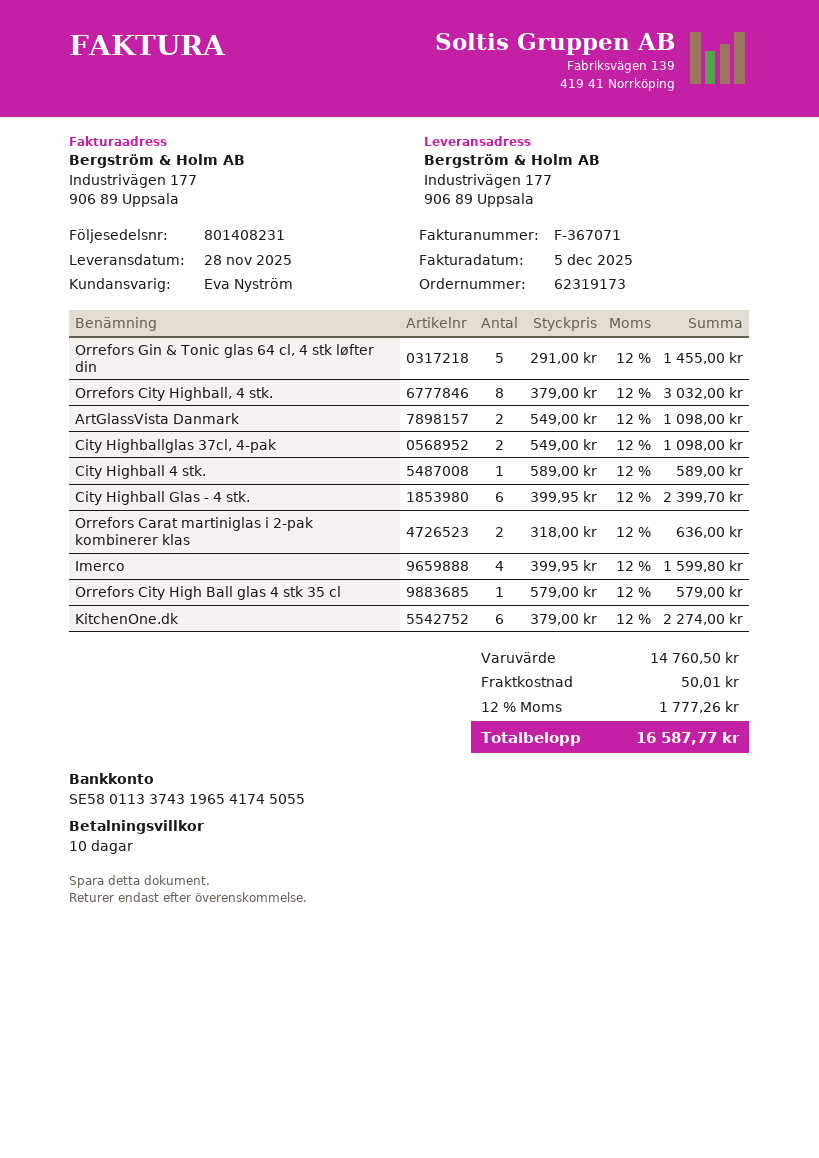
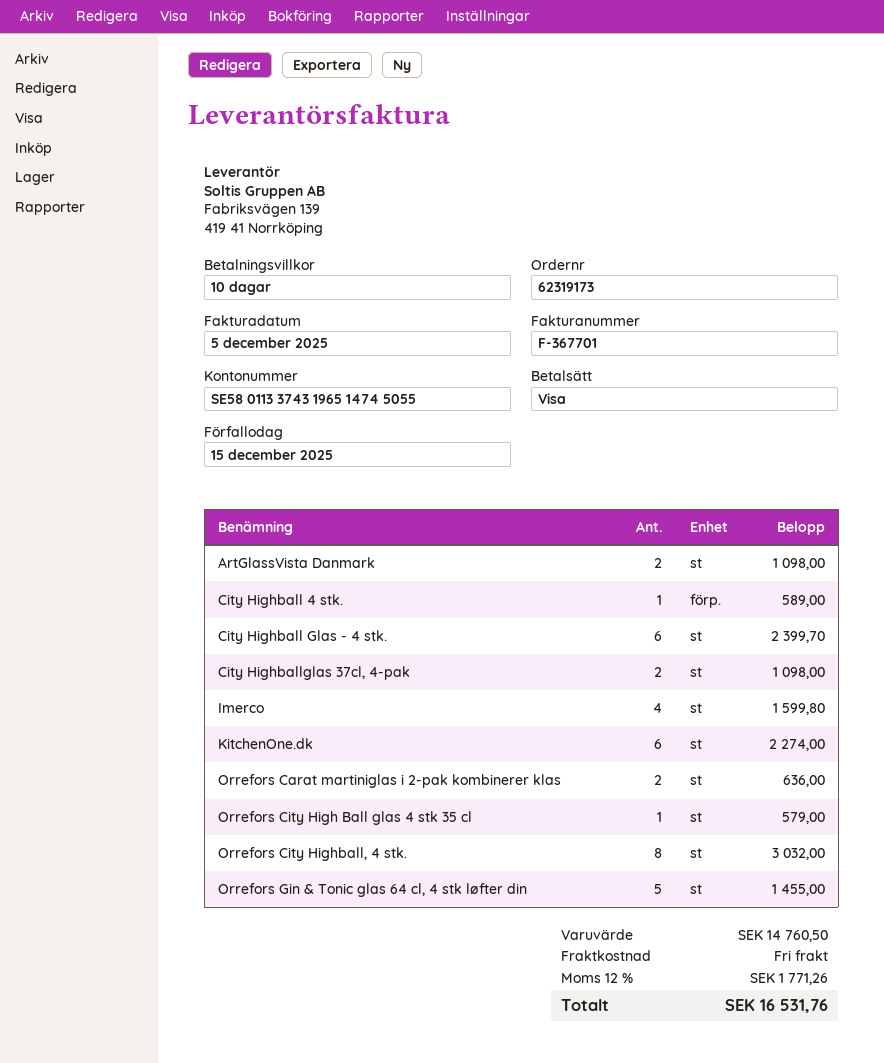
invoice number: F-367071 -> F-367701
bank account: SE5801133743196541745055 -> SE5801133743196514745055
shipping: 50.01 -> 0.00
tax: 12% = 1777.26 -> 12% = 1771.26
total: 16587.77 -> 16531.76

